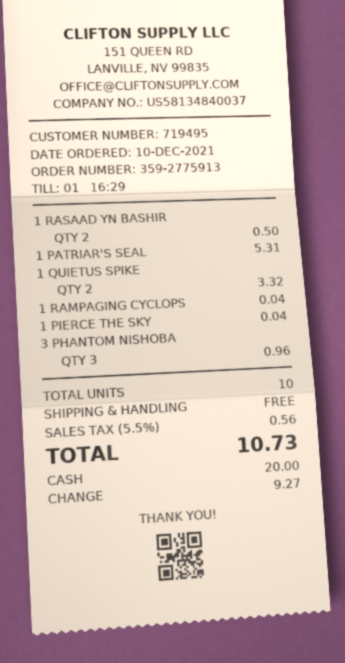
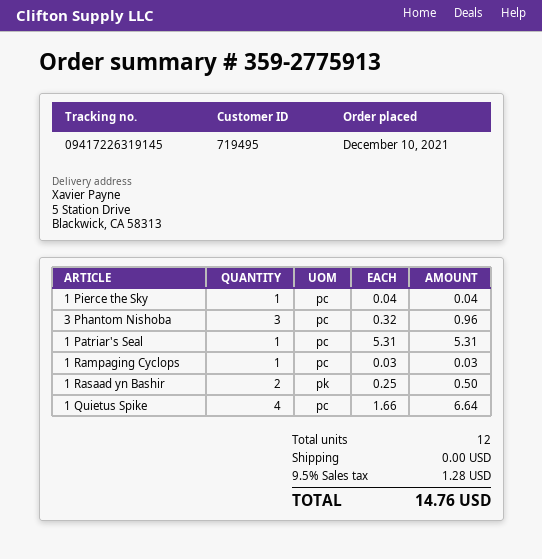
1 QUIETUS SPIKE: 2 for 3.32 -> 4 for 6.64
1 RAMPAGING CYCLOPS: 1 for 0.04 -> 1 for 0.03
total quantity: 10 -> 12
tax: 5.5% = 0.56 -> 9.5% = 1.28
total: 10.73 -> 14.76

